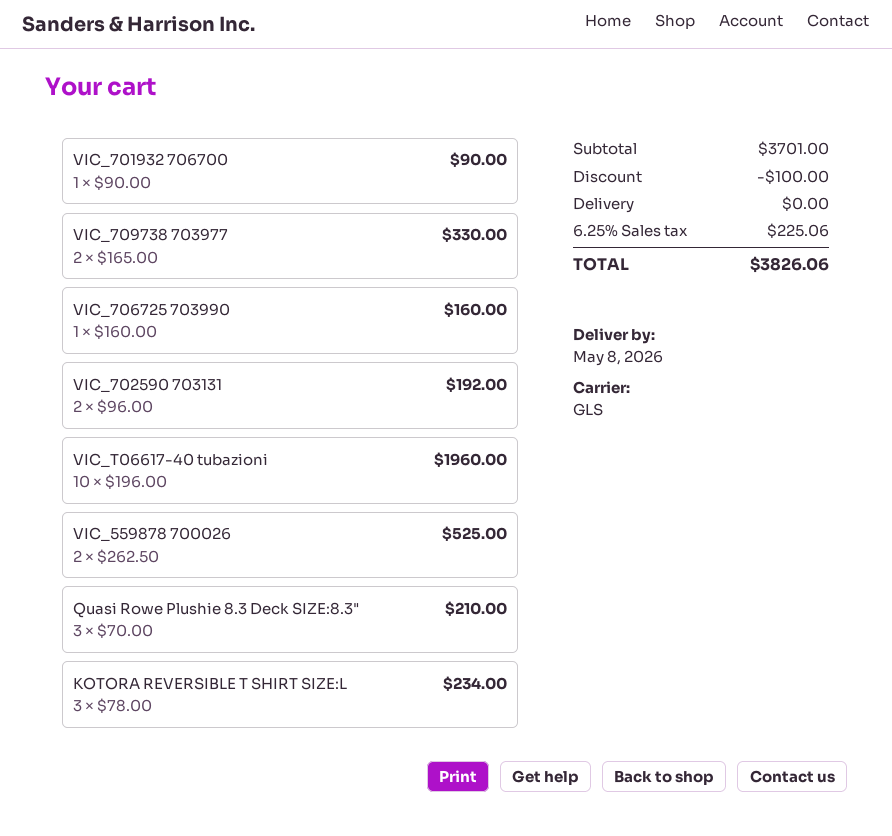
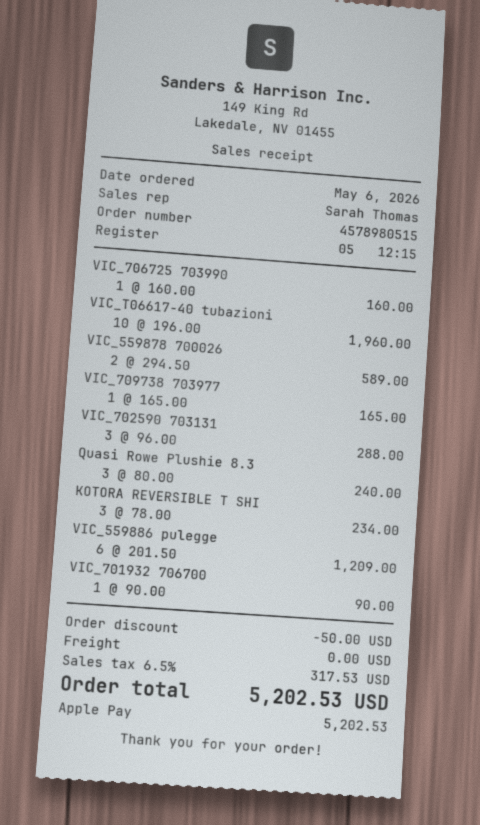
VIC_709738 703977: 2 x 165.00 = 330.00 -> 1 x 165.00 = 165.00
VIC_702590 703131: 2 x 96.00 = 192.00 -> 3 x 96.00 = 288.00
VIC_559878 700026: 2 x 262.50 = 525.00 -> 2 x 294.50 = 589.00
Quasi Rowe Plushie 8.3 Deck SIZE:8.3": 3 x 70.00 = 210.00 -> 3 x 80.00 = 240.00
VIC_559886 pulegge: none -> 6 x 201.50 = 1209.00
discount: 100.00 -> 50.00
tax: 6.25% = 225.06 -> 6.5% = 317.53
total: 3826.06 -> 5202.53

